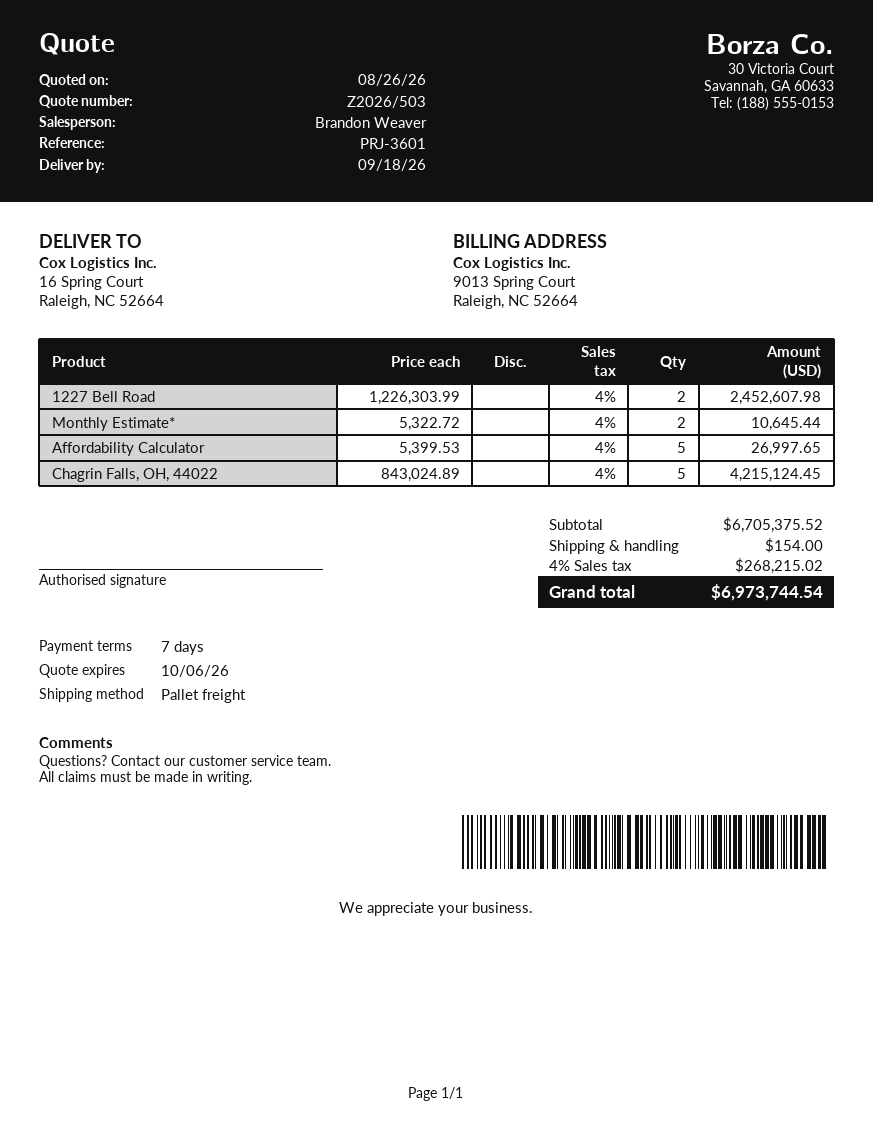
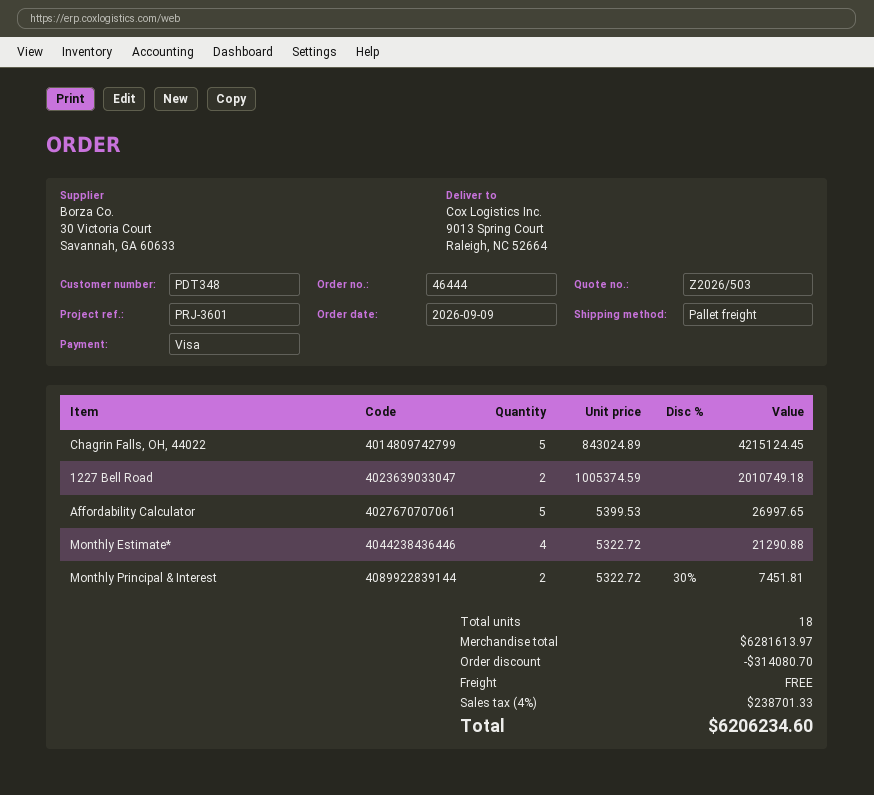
ship to: 16 Spring Court, Raleigh, NC 52664 -> 9013 Spring Court, Raleigh, NC 52664
1227 Bell Road: 2 x 1226303.99 = 2452607.98 -> 2 x 1005374.59 = 2010749.18
Monthly Estimate*: 2 x 5322.72 = 10645.44 -> 4 x 5322.72 = 21290.88
Monthly Principal & Interest: none -> 2 x 5322.72 - 30% = 7451.81
subtotal: 6705375.52 -> 6281613.97
discount: none -> 314080.70
shipping: 154.00 -> 0.00
tax: 4% = 268215.02 -> 4% = 238701.33
total: 6973744.54 -> 6206234.60

